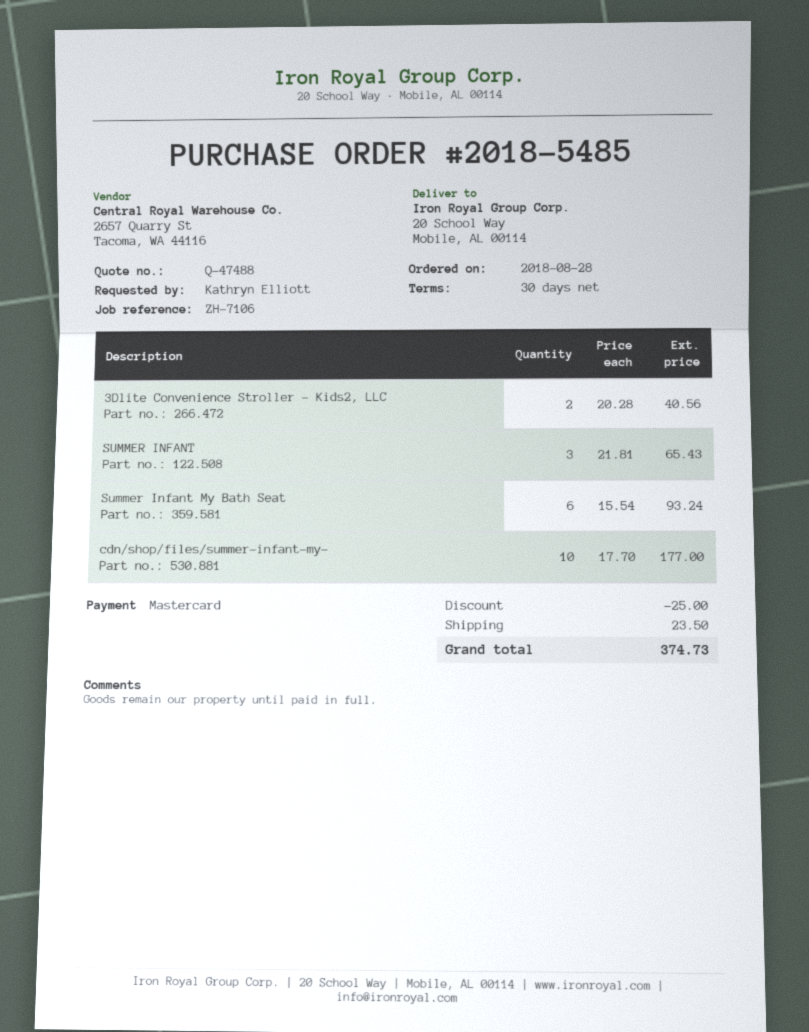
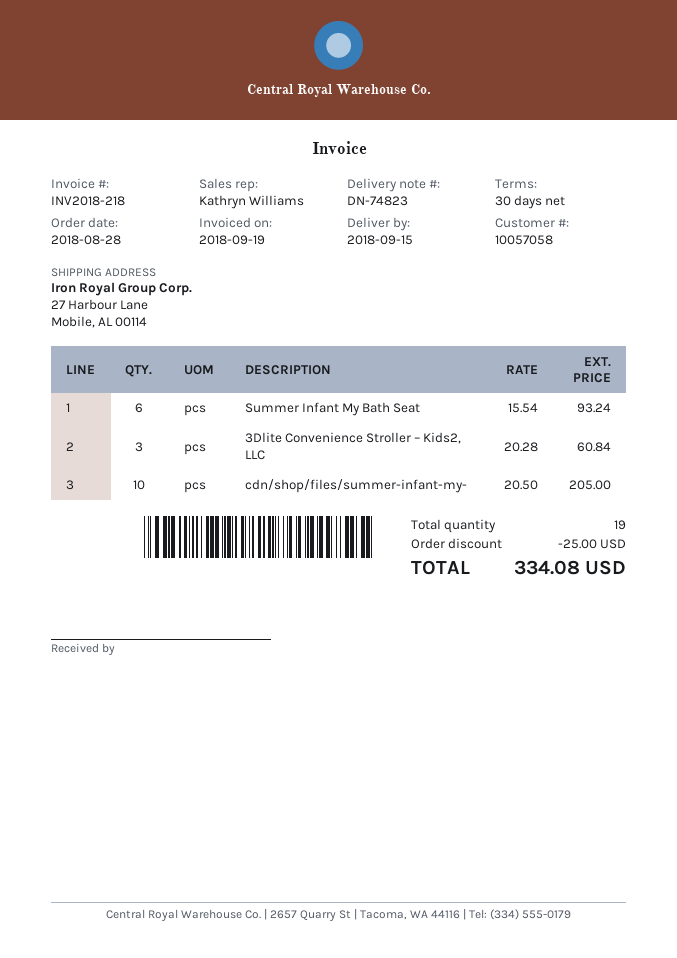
ship to: 20 School Way, Mobile, AL 00114 -> 27 Harbour Lane, Mobile, AL 00114
3Dlite Convenience Stroller – Kids2, LLC: 2 x 20.28 = 40.56 -> 3 x 20.28 = 60.84
SUMMER INFANT: 3 x 21.81 = 65.43 -> none
cdn/shop/files/summer-infant-my-: 10 x 17.70 = 177.00 -> 10 x 20.50 = 205.00
shipping: 23.50 -> none
total: 374.73 -> 334.08

